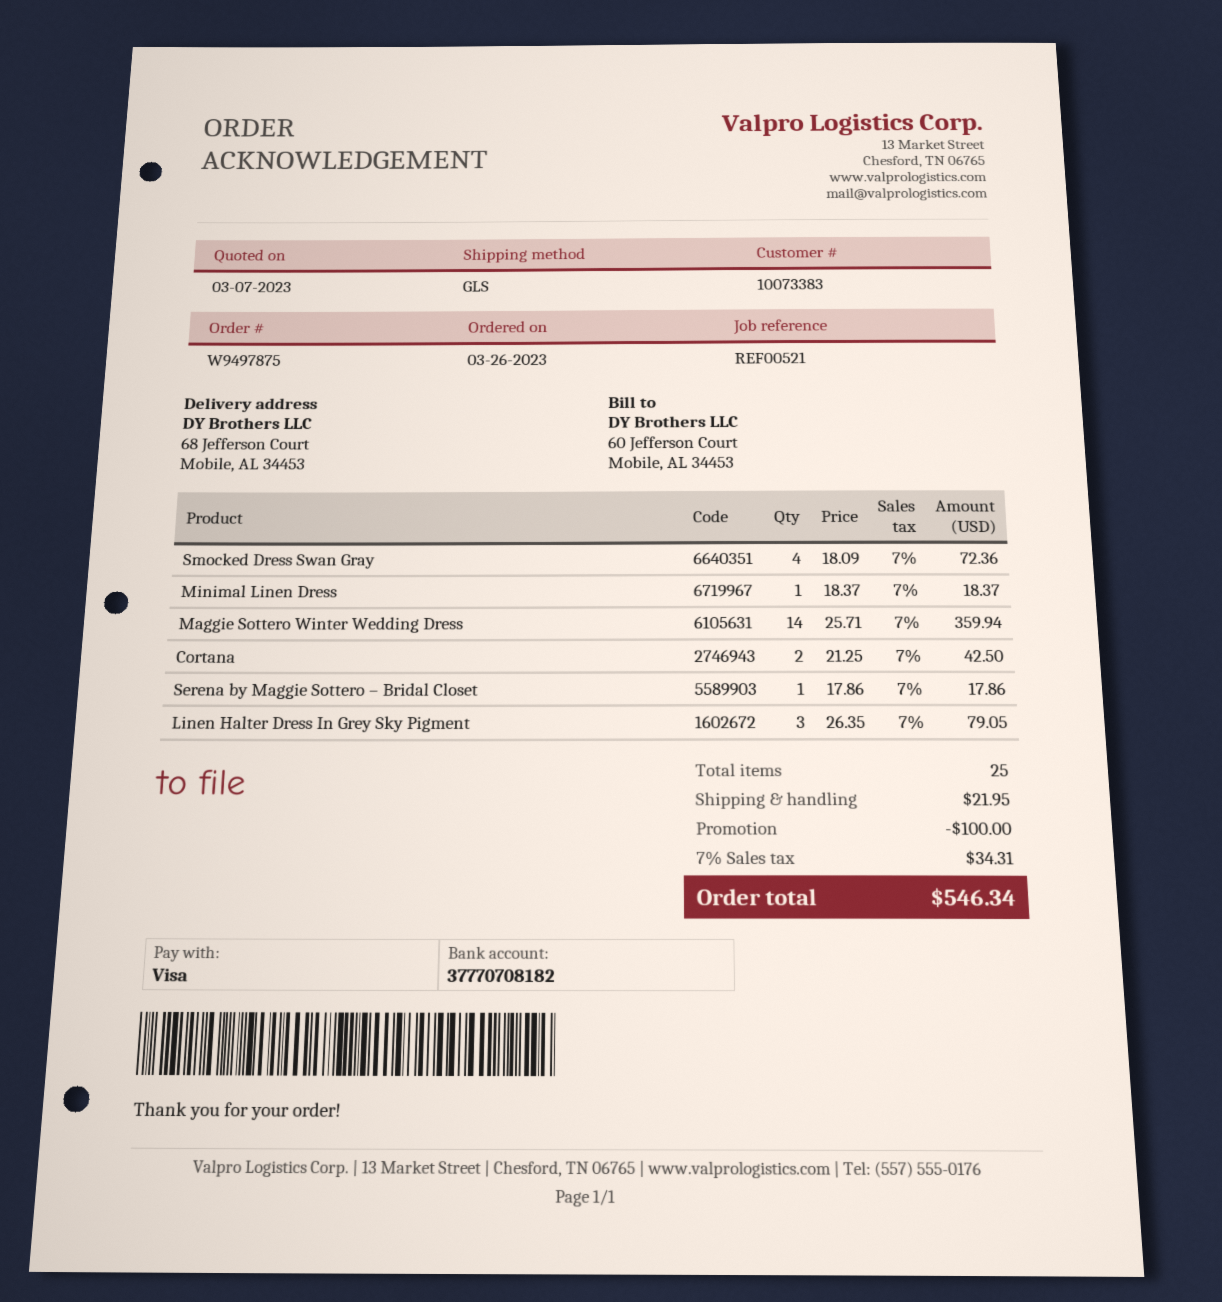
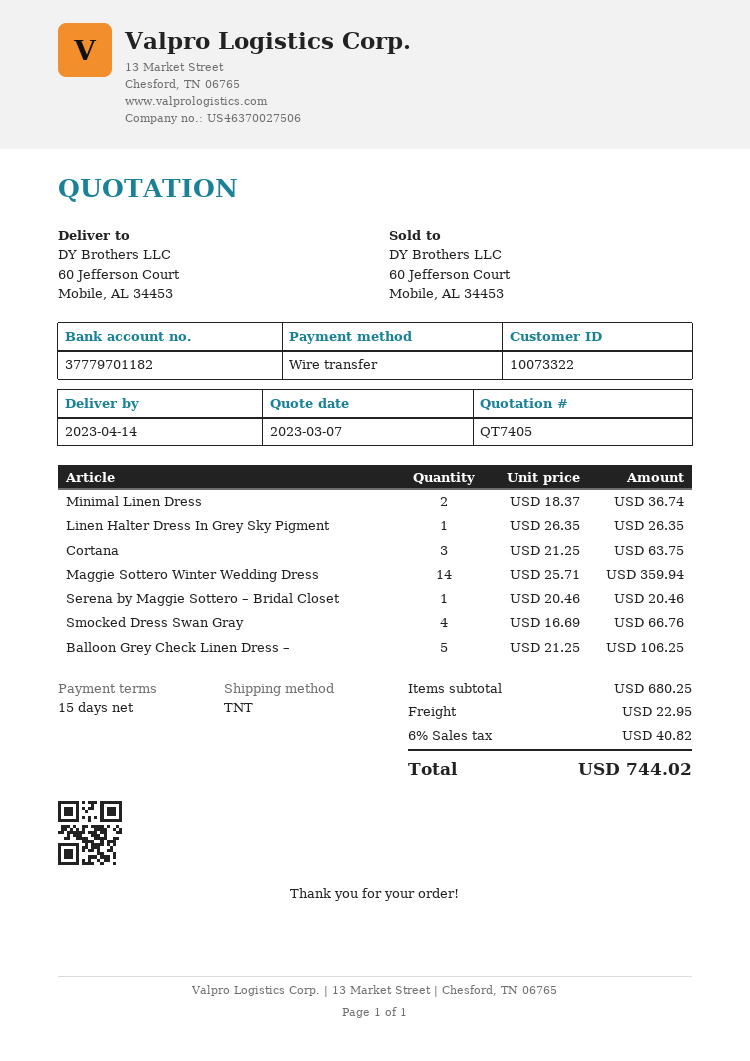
customer number: 10073383 -> 10073322
payment method: Visa -> bank transfer
bank account: 37770708182 -> 37779701182
shipping method: GLS -> TNT
ship to: 68 Jefferson Court, Mobile, AL 34453 -> 60 Jefferson Court, Mobile, AL 34453
Smocked Dress Swan Gray: 4 x 18.09 = 72.36 -> 4 x 16.69 = 66.76
Minimal Linen Dress: 1 x 18.37 = 18.37 -> 2 x 18.37 = 36.74
Cortana: 2 x 21.25 = 42.50 -> 3 x 21.25 = 63.75
Serena by Maggie Sottero – Bridal Closet: 1 x 17.86 = 17.86 -> 1 x 20.46 = 20.46
Linen Halter Dress In Grey Sky Pigment: 3 x 26.35 = 79.05 -> 1 x 26.35 = 26.35
Balloon Grey Check Linen Dress –: none -> 5 x 21.25 = 106.25
discount: 100.00 -> none
shipping: 21.95 -> 22.95
tax: 7% = 34.31 -> 6% = 40.82
total: 546.34 -> 744.02

